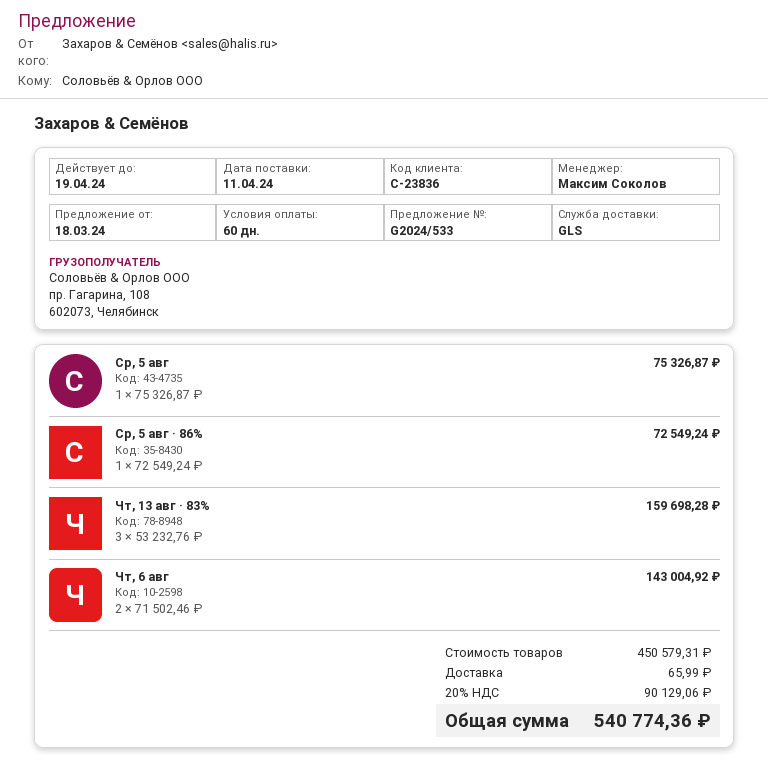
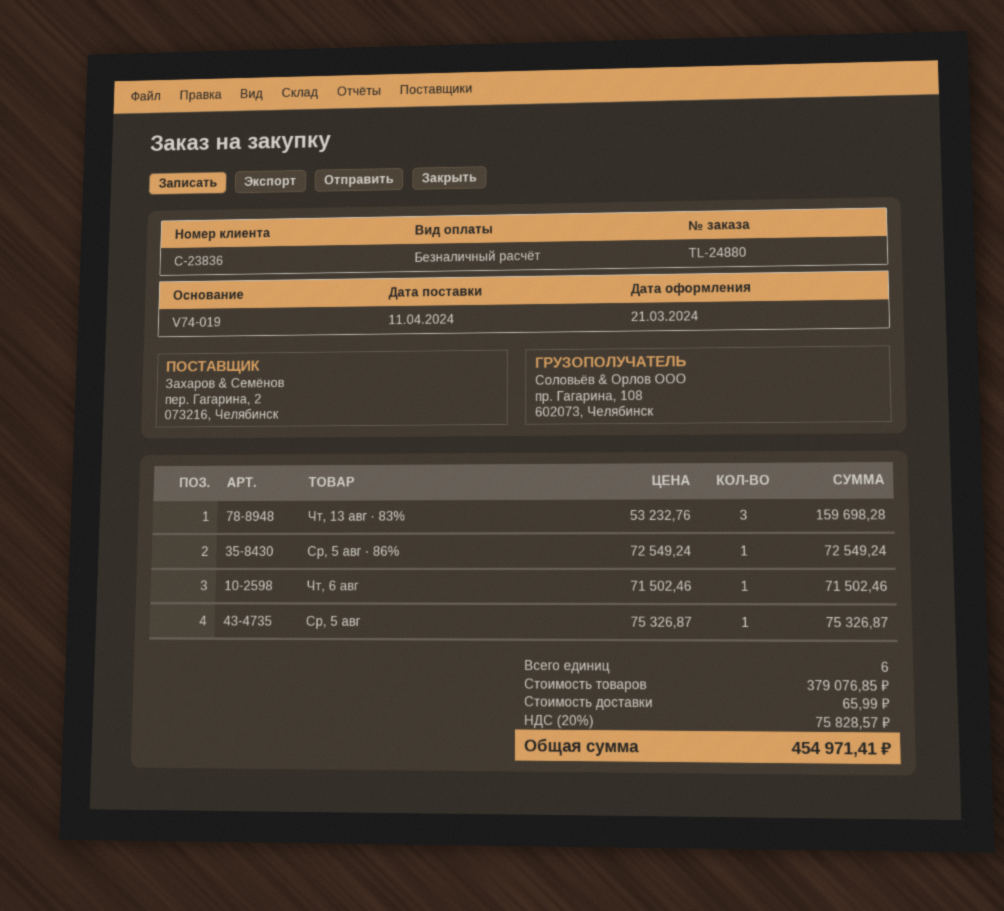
Чт, 6 авг: 2 x 71502.46 = 143004.92 -> 1 x 71502.46 = 71502.46
subtotal: 450579.31 -> 379076.85
tax: 20% = 90129.06 -> 20% = 75828.57
total: 540774.36 -> 454971.41

